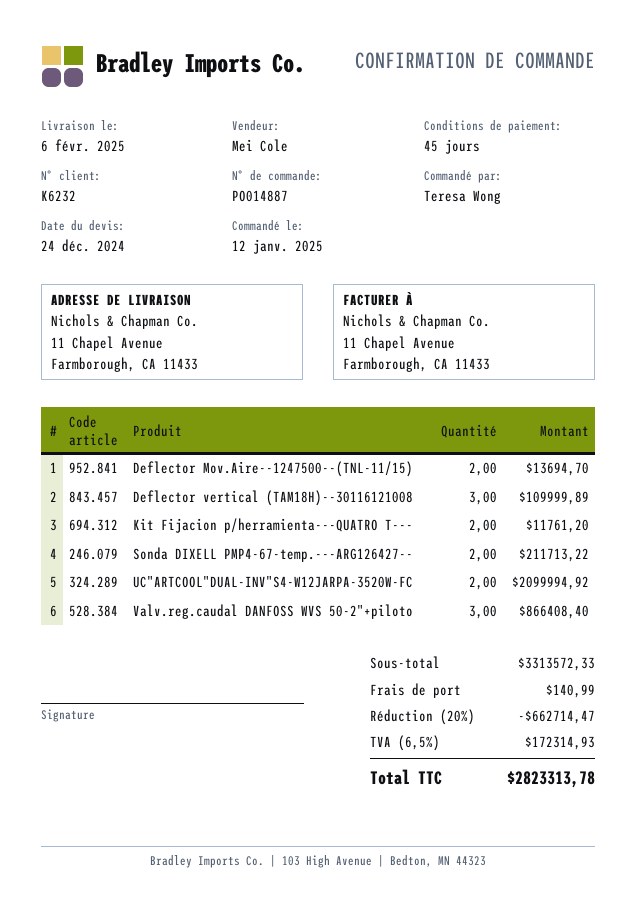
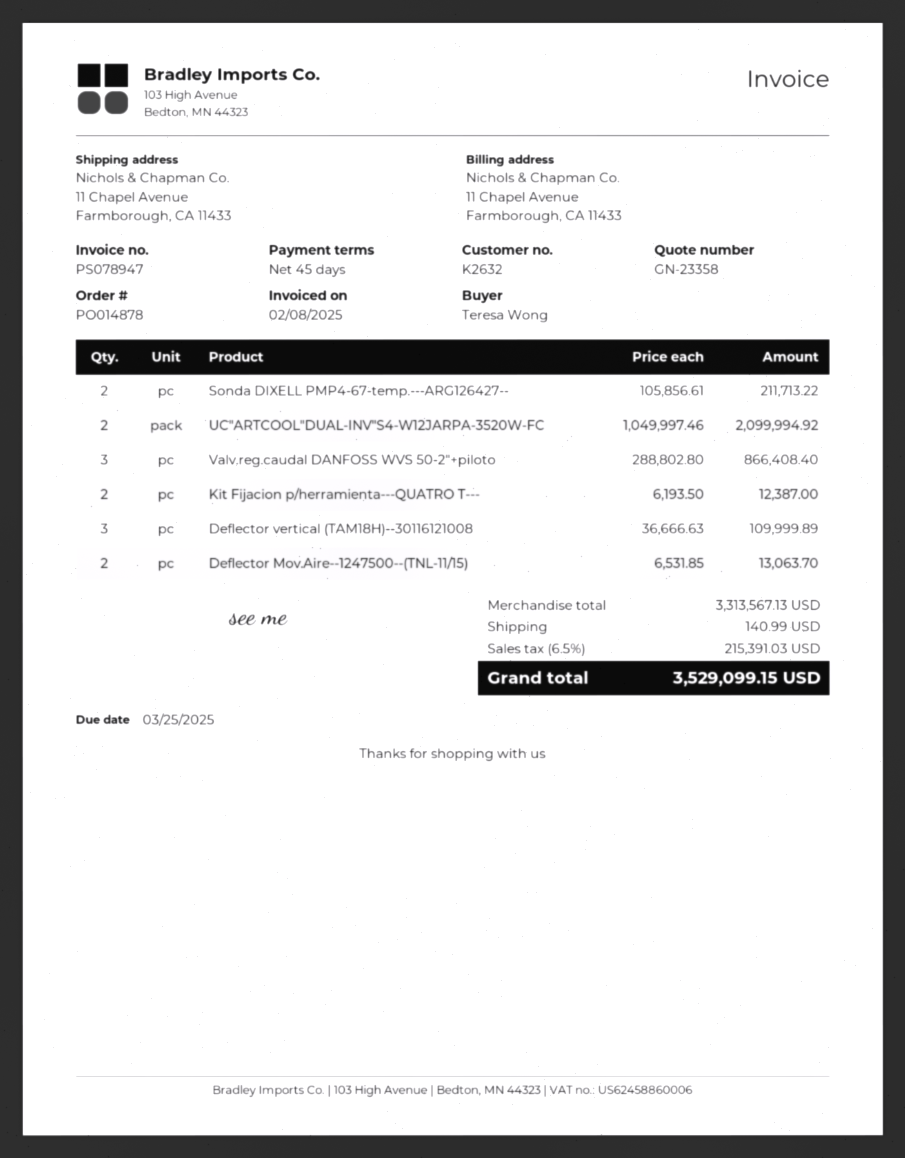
order number: PO014887 -> PO014878
customer number: K6232 -> K2632
Deflector Mov.Aire--1247500--(TNL-11/15): 2 for 13694.70 -> 2 for 13063.70
Kit Fijacion p/herramienta---QUATRO T---: 2 for 11761.20 -> 2 for 12387.00
subtotal: 3313572.33 -> 3313567.13
discount: 20% = 662714.47 -> none
tax: 6.5% = 172314.93 -> 6.5% = 215391.03
total: 2823313.78 -> 3529099.15

